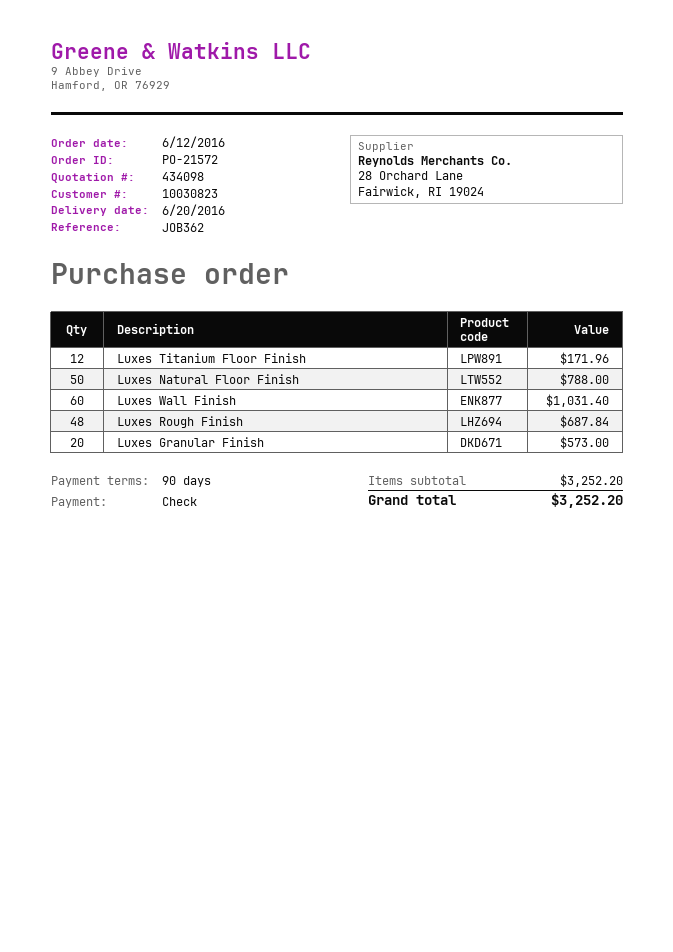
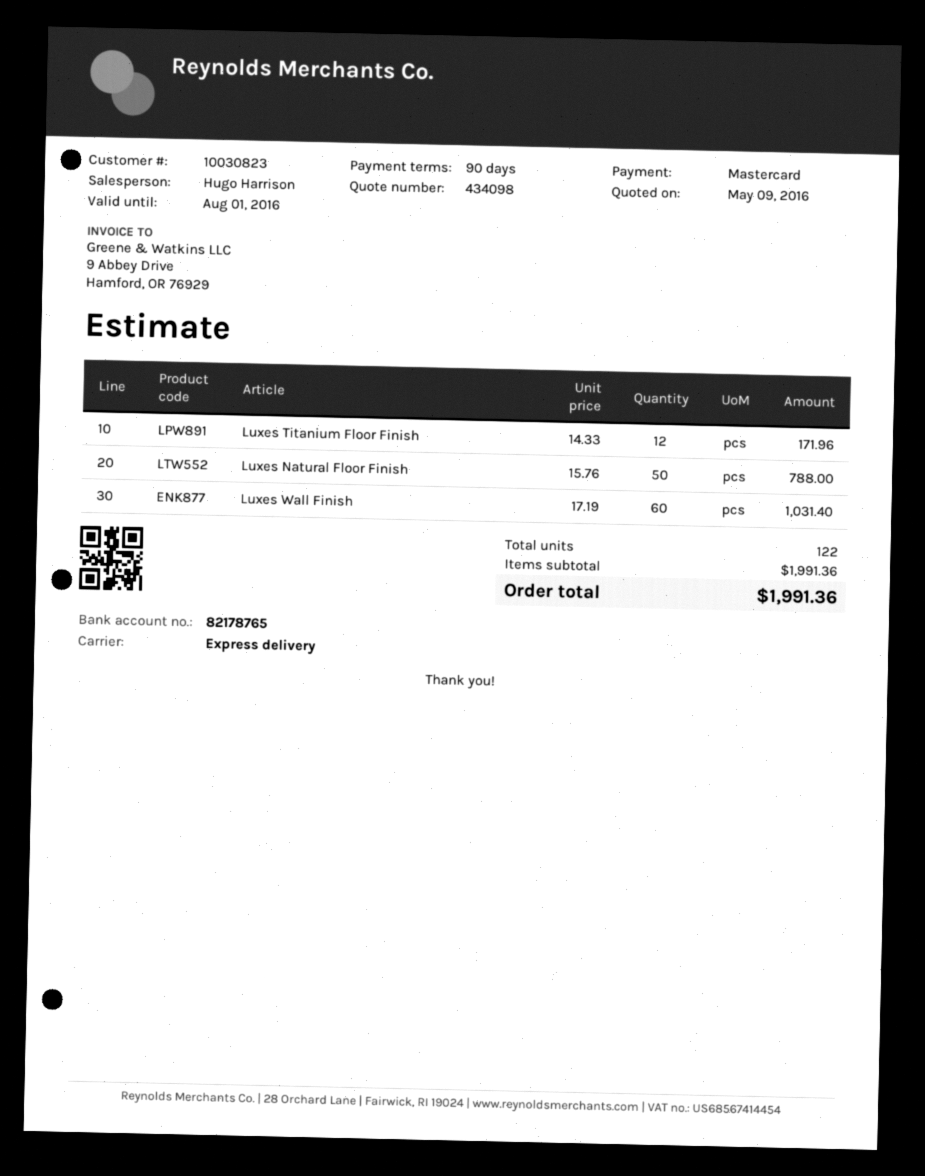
payment method: cheque -> Mastercard
Luxes Rough Finish: 48 for 687.84 -> none
Luxes Granular Finish: 20 for 573.00 -> none
subtotal: 3252.20 -> 1991.36
total: 3252.20 -> 1991.36

